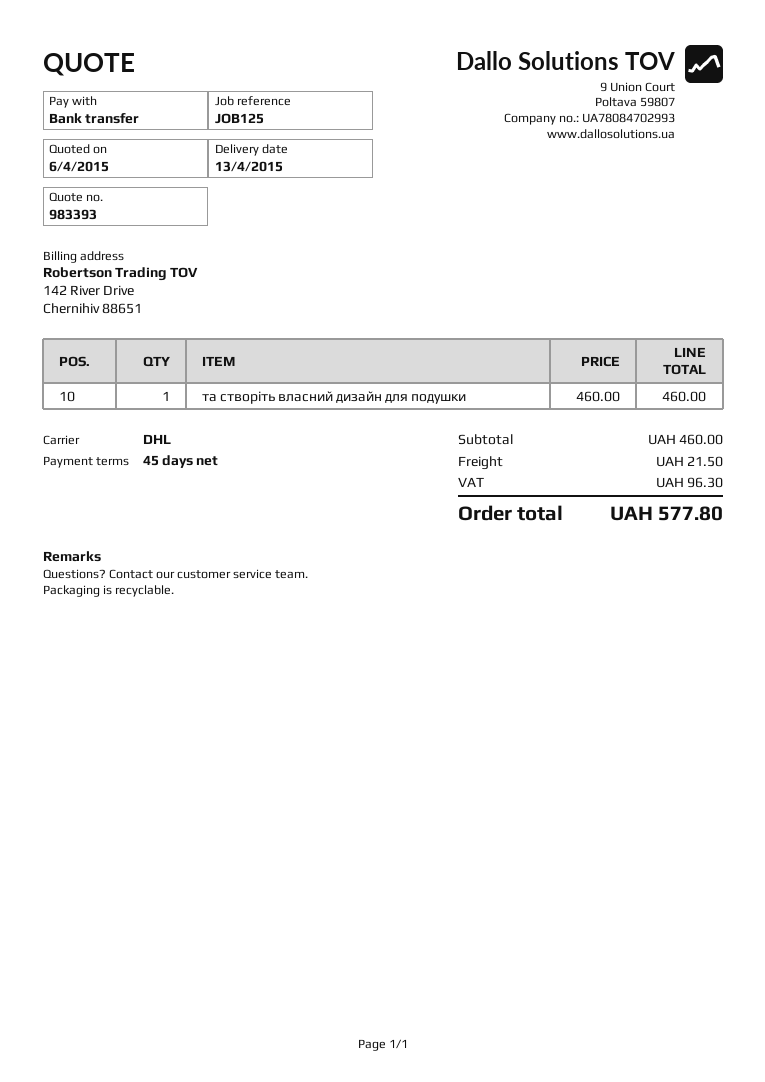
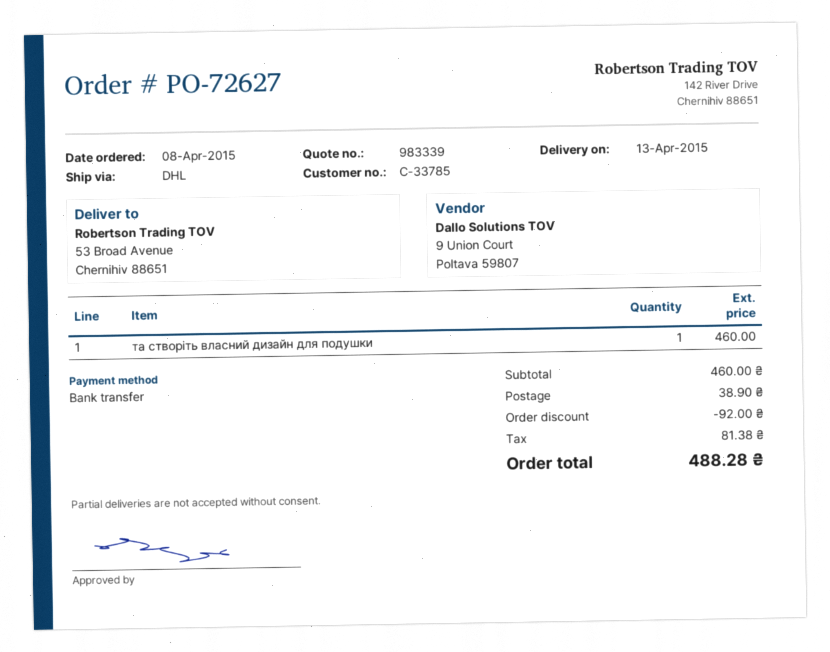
quote number: 983393 -> 983339
discount: none -> 92.00
shipping: 21.50 -> 38.90
tax: 96.30 -> 81.38
total: 577.80 -> 488.28

